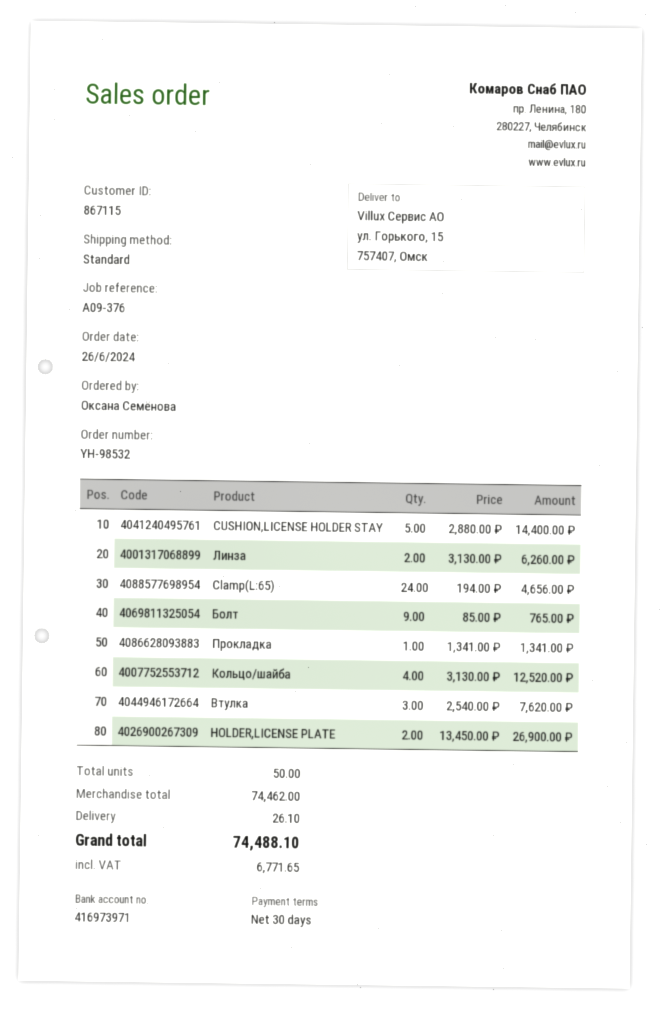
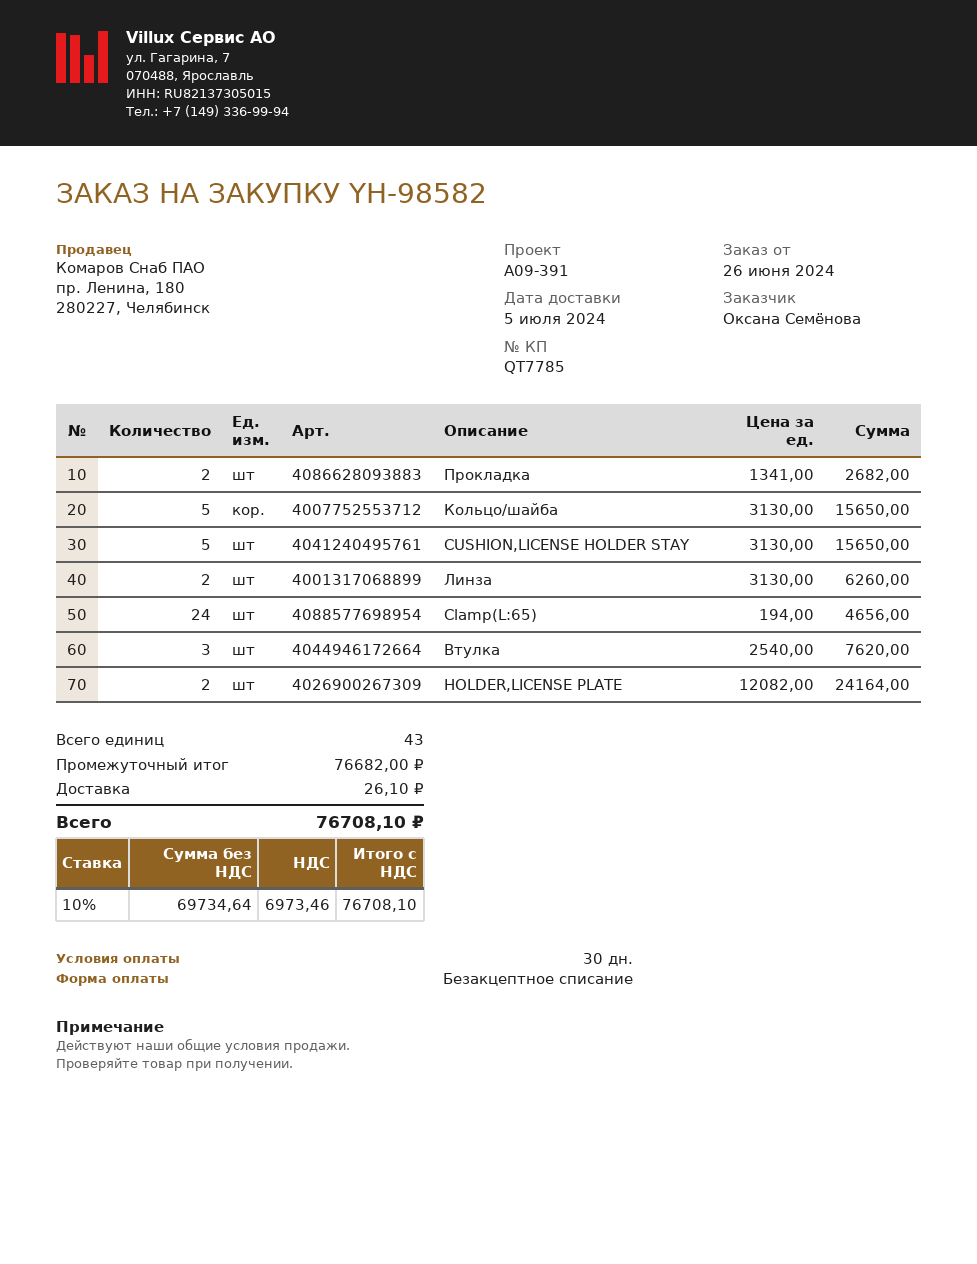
order number: YH-98532 -> YH-98582
reference: A09-376 -> A09-391
CUSHION,LICENSE HOLDER STAY: 5 x 2880.00 = 14400.00 -> 5 x 3130.00 = 15650.00
Болт: 9 x 85.00 = 765.00 -> none
Прокладка: 1 x 1341.00 = 1341.00 -> 2 x 1341.00 = 2682.00
Кольцо/шайба: 4 x 3130.00 = 12520.00 -> 5 x 3130.00 = 15650.00
HOLDER,LICENSE PLATE: 2 x 13450.00 = 26900.00 -> 2 x 12082.00 = 24164.00
total quantity: 50 -> 43
subtotal: 74462.00 -> 76682.00
tax: 6771.65 -> 6973.46
total: 74488.10 -> 76708.10

